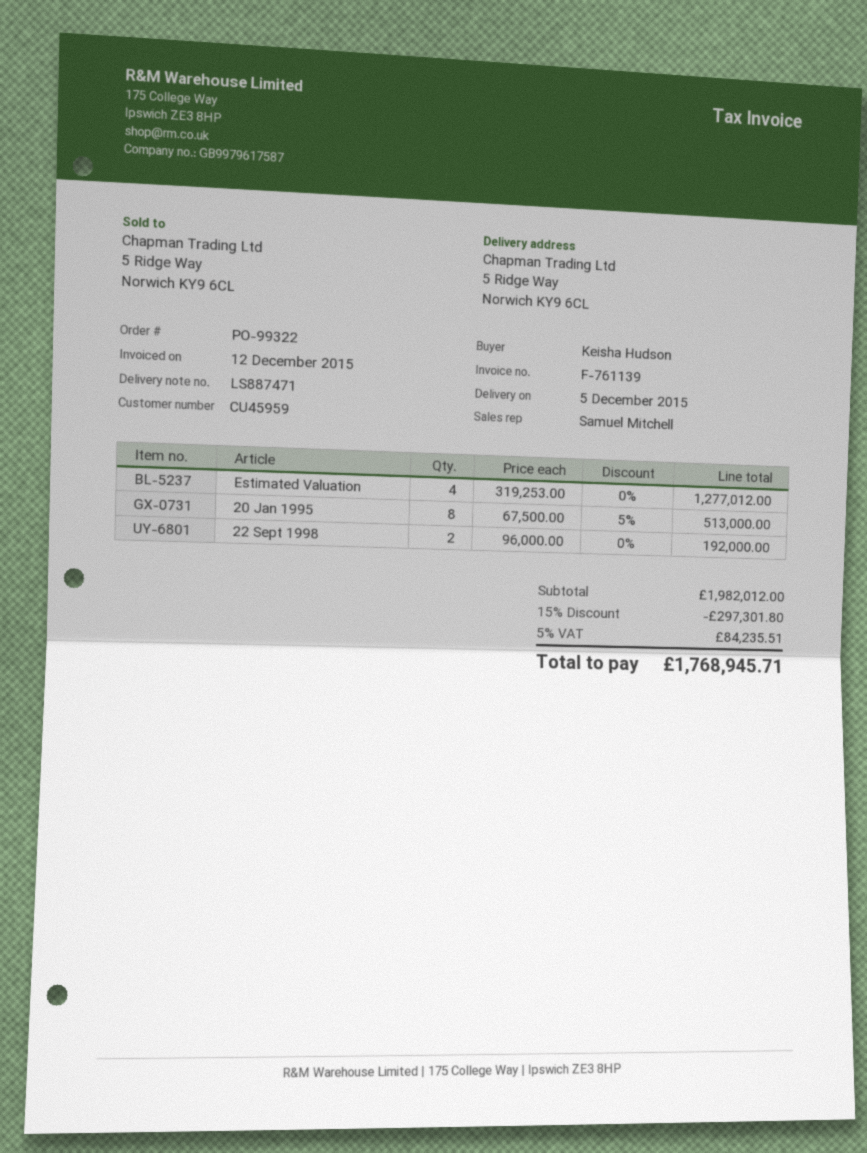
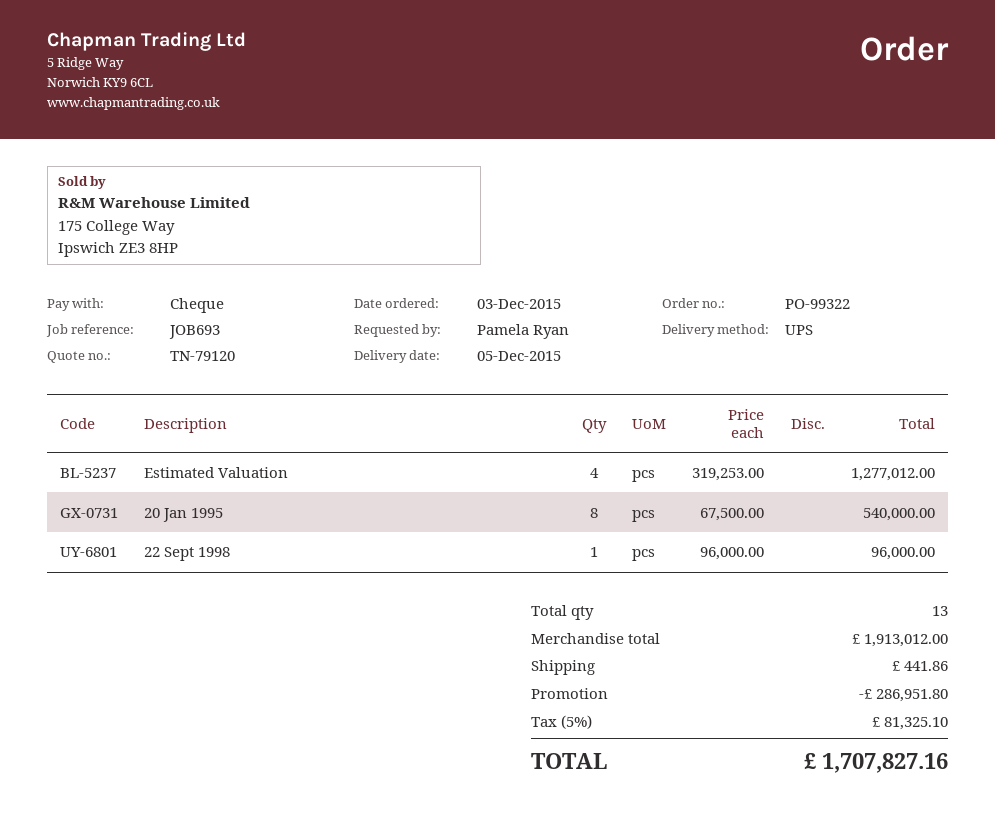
ordered by: Keisha Hudson -> Pamela Ryan
20 Jan 1995: 8 x 67500.00 - 5% = 513000.00 -> 8 x 67500.00 = 540000.00
22 Sept 1998: 2 x 96000.00 = 192000.00 -> 1 x 96000.00 = 96000.00
subtotal: 1982012.00 -> 1913012.00
discount: 297301.80 -> 286951.80
shipping: none -> 441.86
tax: 5% = 84235.51 -> 5% = 81325.10
total: 1768945.71 -> 1707827.16

